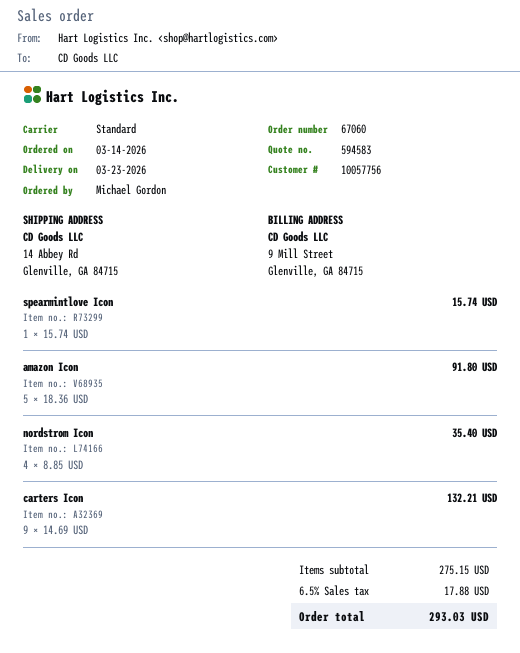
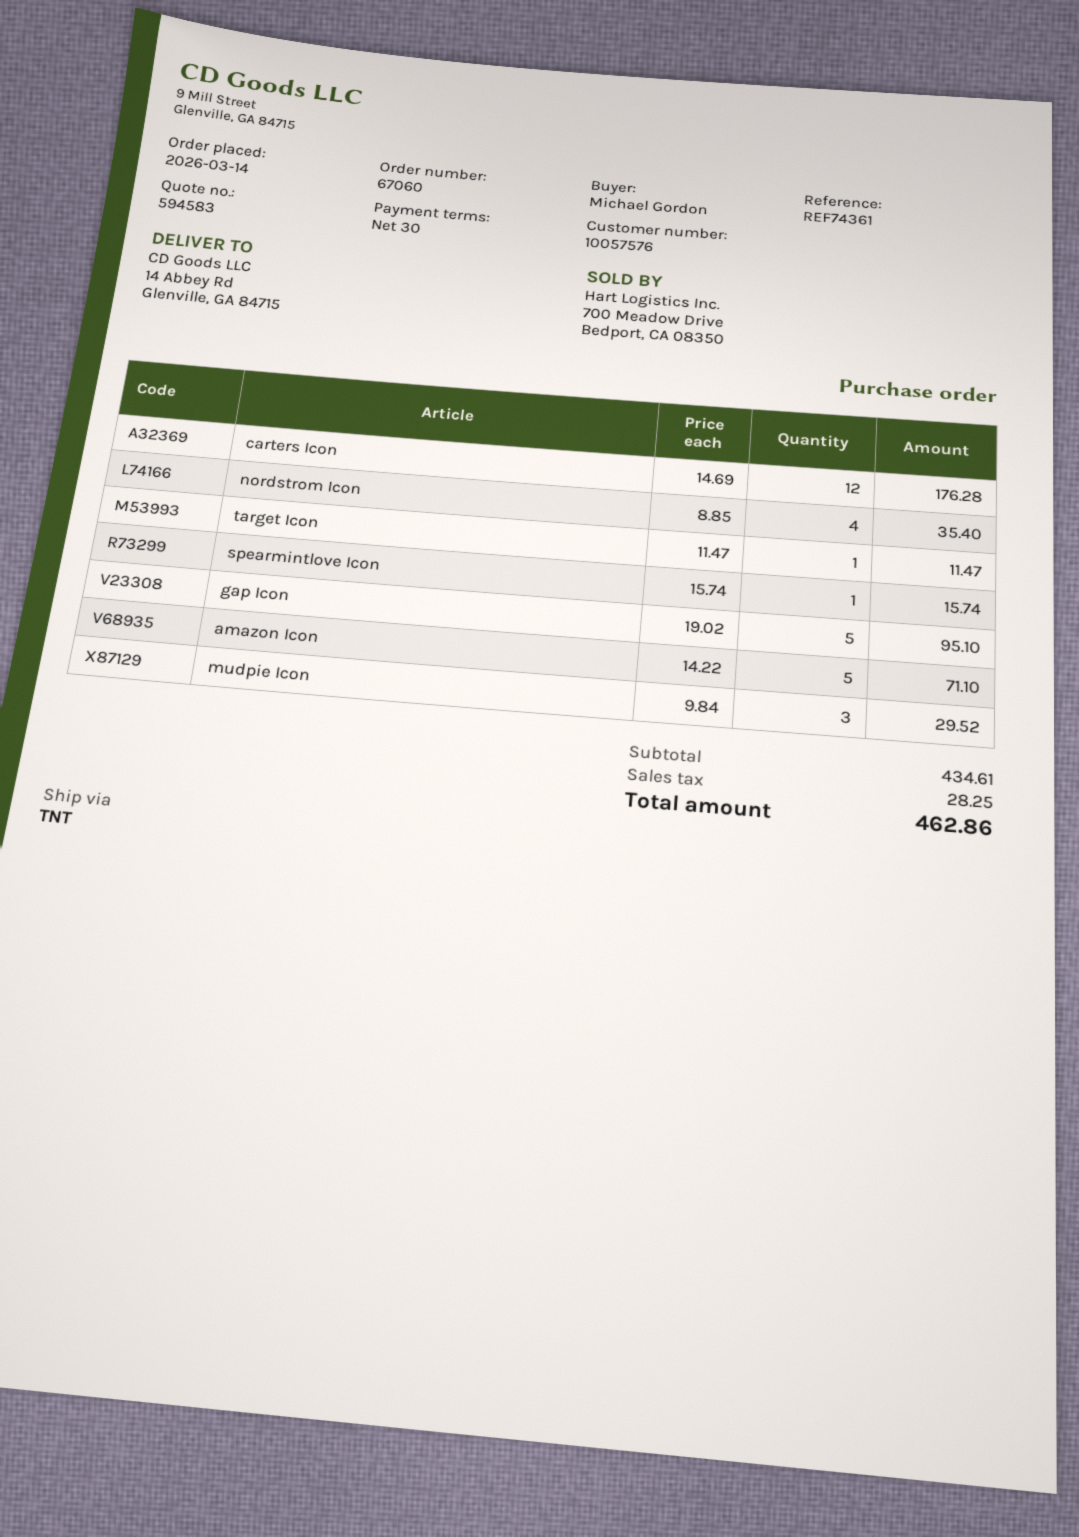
customer number: 10057756 -> 10057576
shipping method: standard -> TNT
amazon Icon: 5 x 18.36 = 91.80 -> 5 x 14.22 = 71.10
carters Icon: 9 x 14.69 = 132.21 -> 12 x 14.69 = 176.28
target Icon: none -> 1 x 11.47 = 11.47
gap Icon: none -> 5 x 19.02 = 95.10
mudpie Icon: none -> 3 x 9.84 = 29.52
subtotal: 275.15 -> 434.61
tax: 17.88 -> 28.25
total: 293.03 -> 462.86

